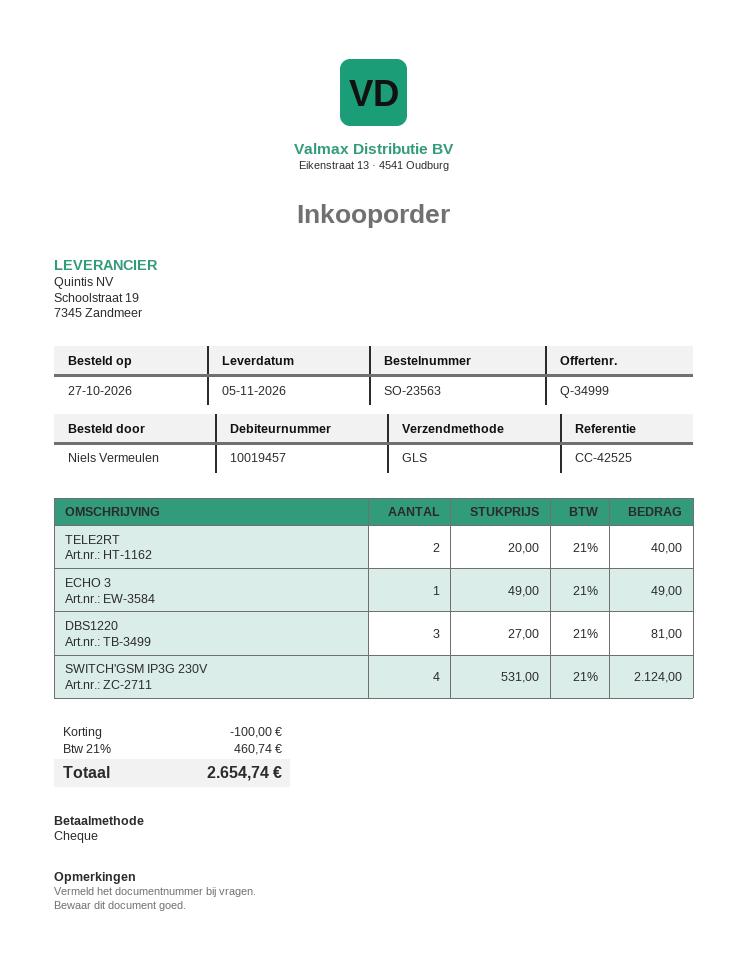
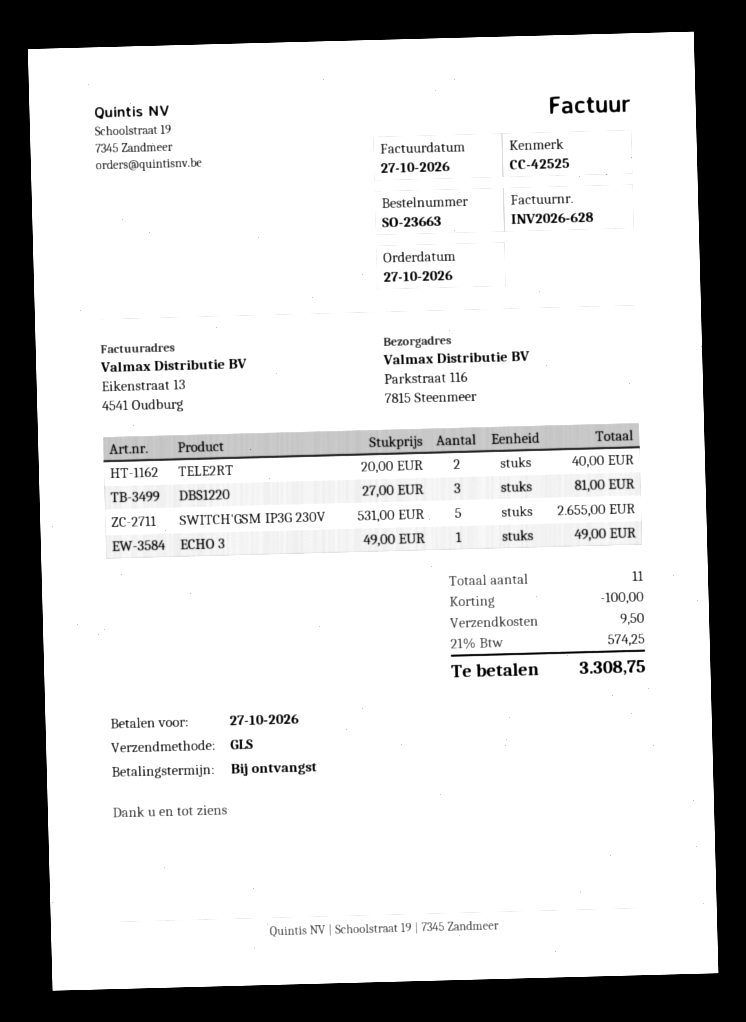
order number: SO-23563 -> SO-23663
SWITCH'GSM IP3G 230V: 4 x 531.00 = 2124.00 -> 5 x 531.00 = 2655.00
shipping: none -> 9.50
tax: 21% = 460.74 -> 21% = 574.25
total: 2654.74 -> 3308.75

